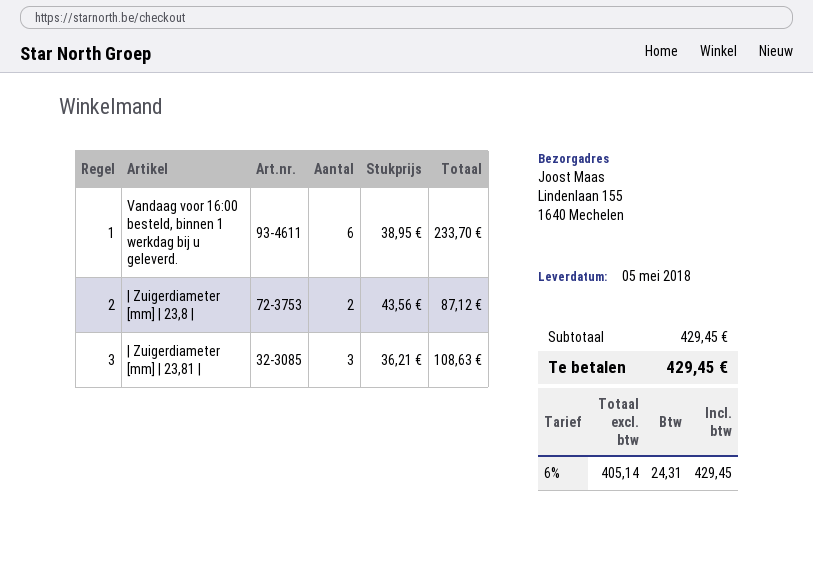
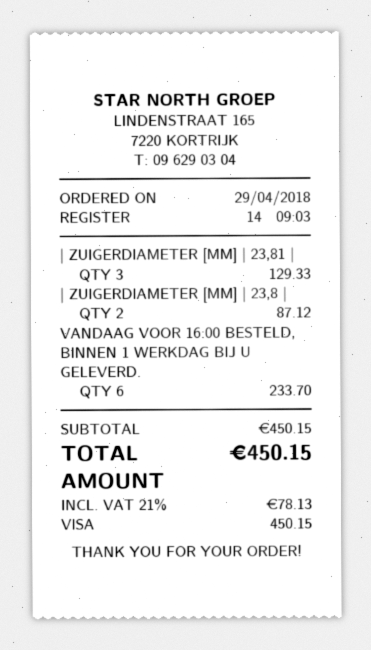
| Zuigerdiameter [mm] | 23,81 |: 3 for 108.63 -> 3 for 129.33
subtotal: 429.45 -> 450.15
tax: 6% = 24.31 -> 21% = 78.13
total: 429.45 -> 450.15

